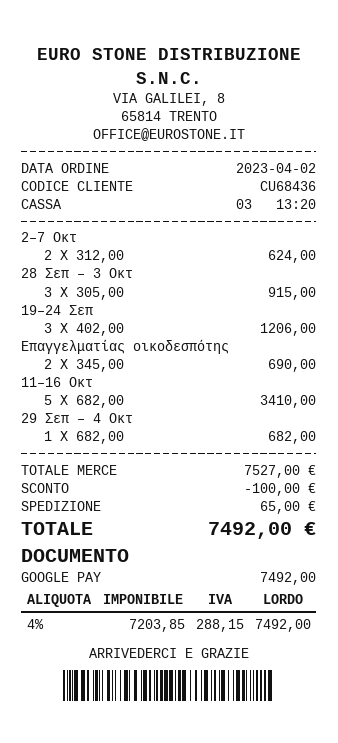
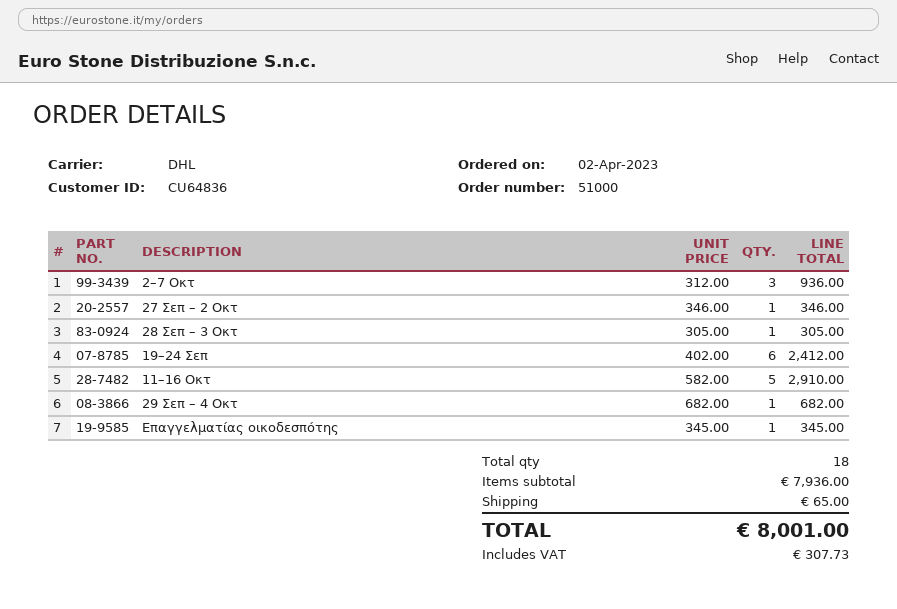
customer number: CU68436 -> CU64836
2–7 Οκτ: 2 x 312.00 = 624.00 -> 3 x 312.00 = 936.00
28 Σεπ – 3 Οκτ: 3 x 305.00 = 915.00 -> 1 x 305.00 = 305.00
19–24 Σεπ: 3 x 402.00 = 1206.00 -> 6 x 402.00 = 2412.00
Επαγγελματίας οικοδεσπότης: 2 x 345.00 = 690.00 -> 1 x 345.00 = 345.00
11–16 Οκτ: 5 x 682.00 = 3410.00 -> 5 x 582.00 = 2910.00
27 Σεπ – 2 Οκτ: none -> 1 x 346.00 = 346.00
subtotal: 7527.00 -> 7936.00
discount: 100.00 -> none
tax: 288.15 -> 307.73
total: 7492.00 -> 8001.00

